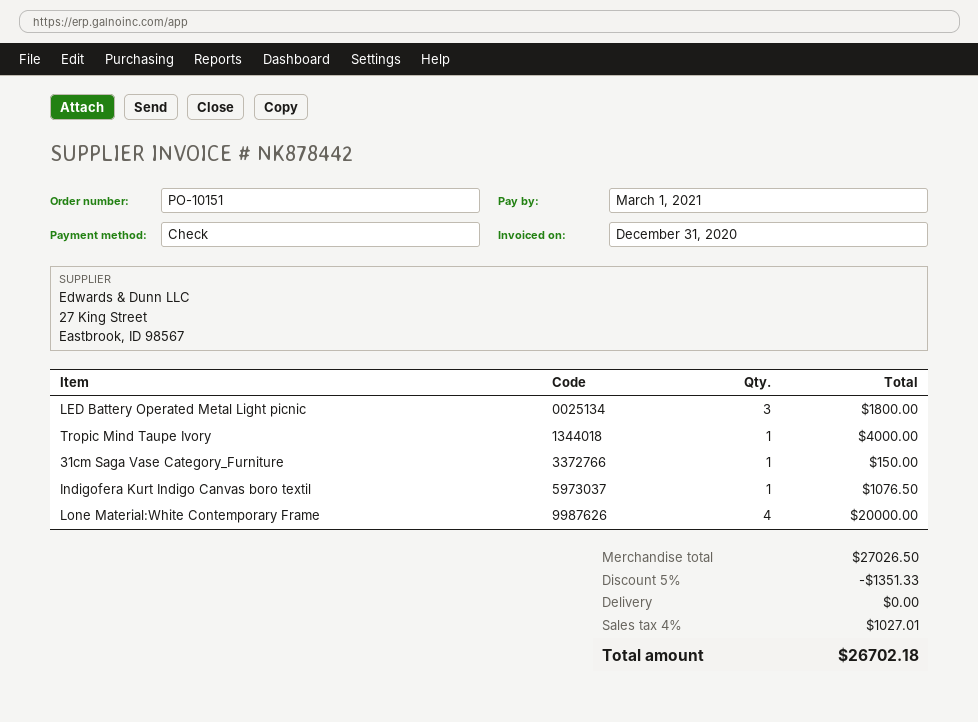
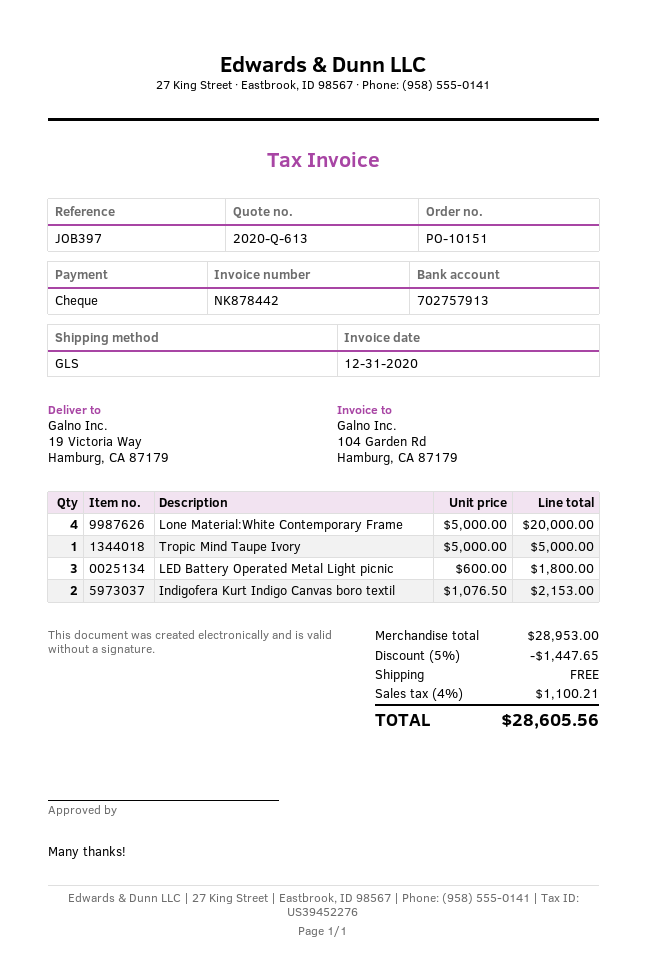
Tropic Mind Taupe Ivory: 1 for 4000.00 -> 1 for 5000.00
31cm Saga Vase Category_Furniture: 1 for 150.00 -> none
Indigofera Kurt Indigo Canvas boro textil: 1 for 1076.50 -> 2 for 2153.00
subtotal: 27026.50 -> 28953.00
discount: 5% = 1351.33 -> 5% = 1447.65
tax: 4% = 1027.01 -> 4% = 1100.21
total: 26702.18 -> 28605.56

